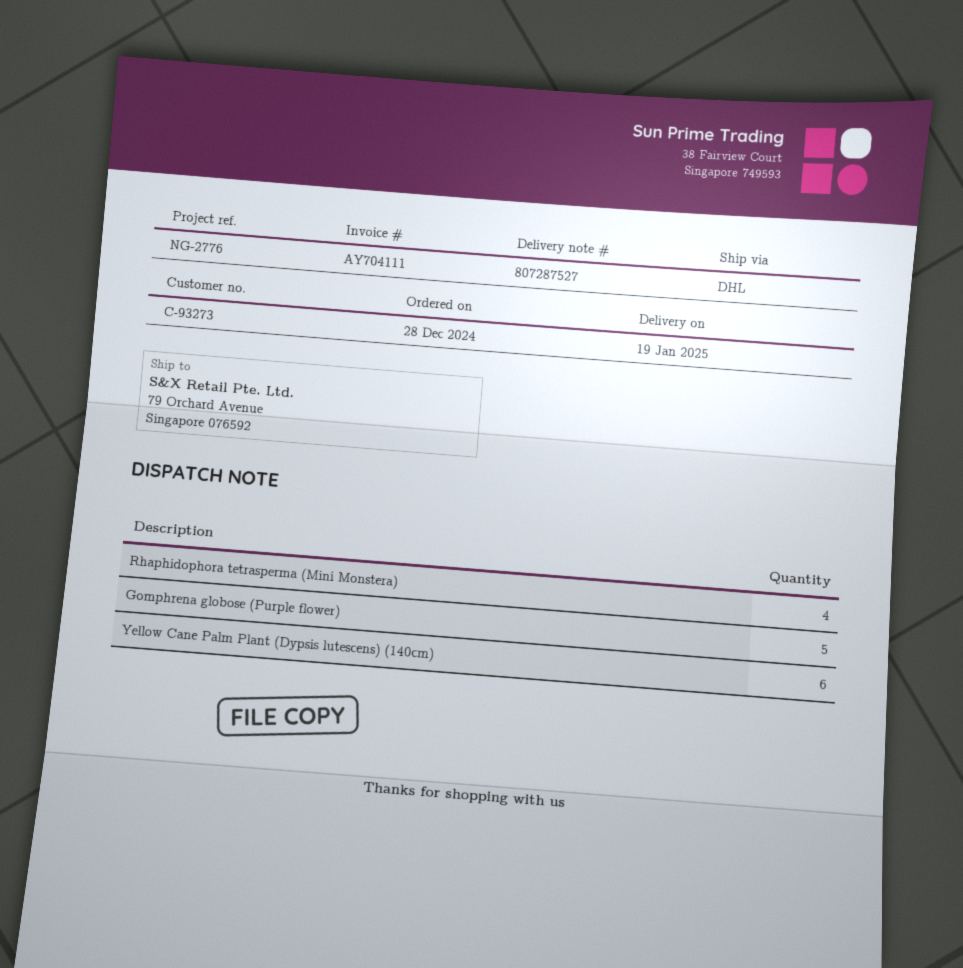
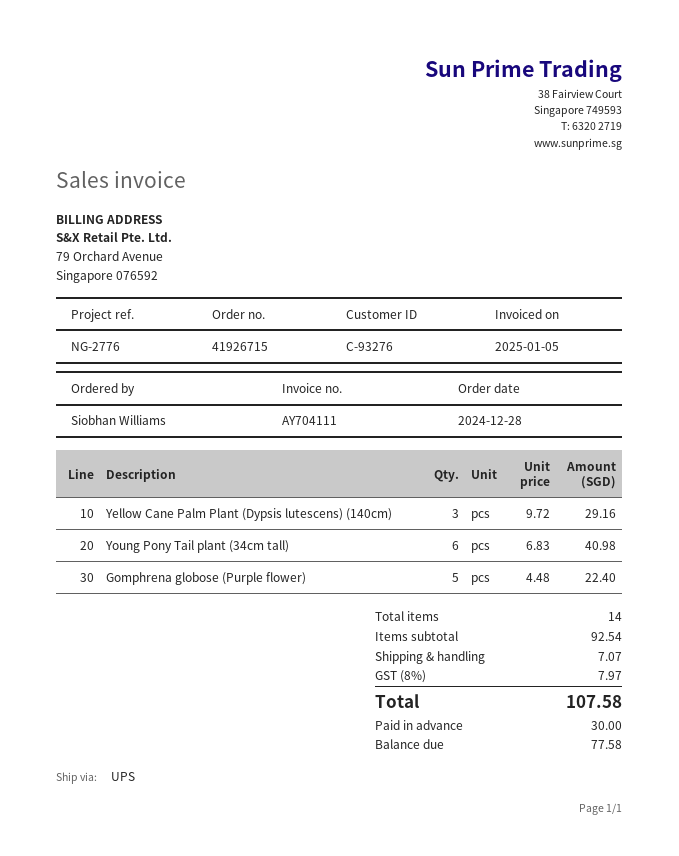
customer number: C-93273 -> C-93276
shipping method: DHL -> UPS
Rhaphidophora tetrasperma (Mini Monstera): 4 -> none
Yellow Cane Palm Plant (Dypsis lutescens) (140cm): 6 -> 3
Young Pony Tail plant (34cm tall): none -> 6

